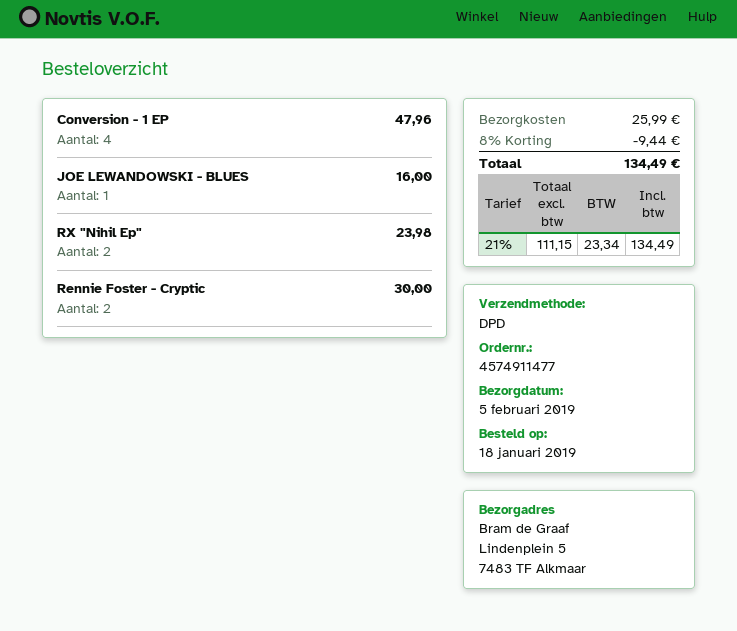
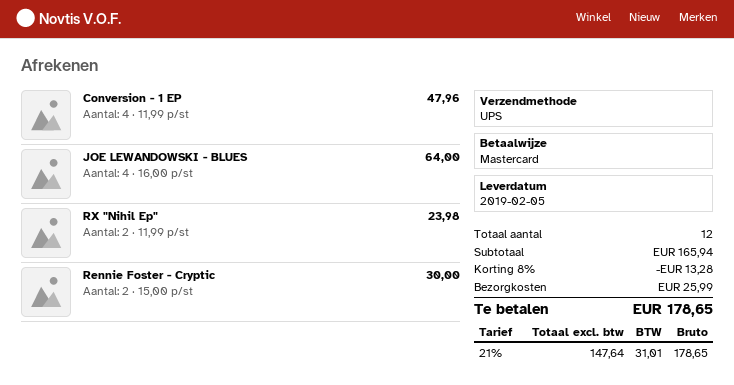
shipping method: DPD -> UPS
JOE LEWANDOWSKI - BLUES: 1 for 16.00 -> 4 for 64.00
discount: 8% = 9.44 -> 8% = 13.28
net: 111.15 -> 147.64
tax: 21% = 23.34 -> 21% = 31.01
total: 134.49 -> 178.65

